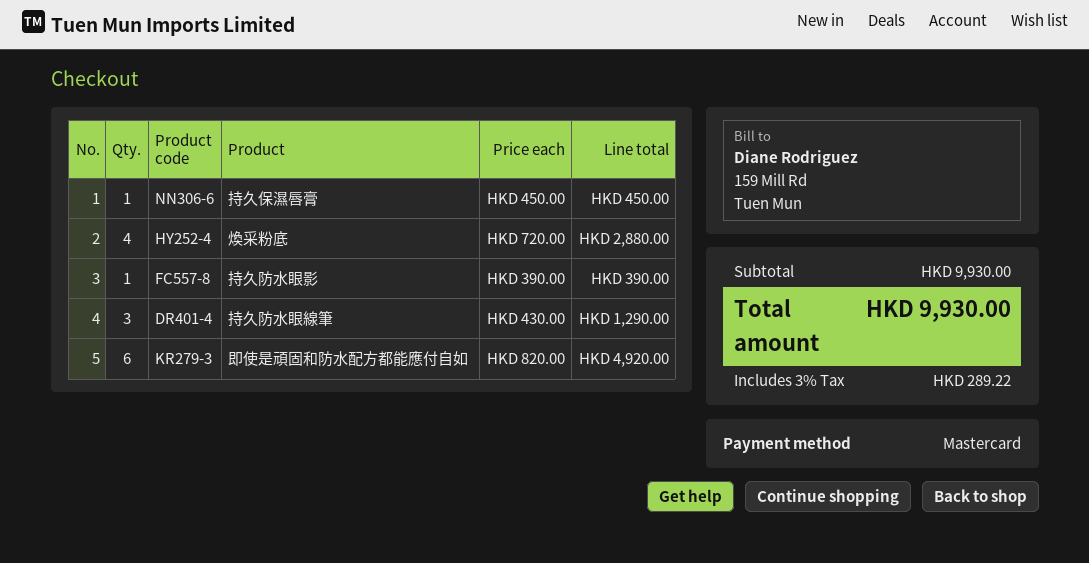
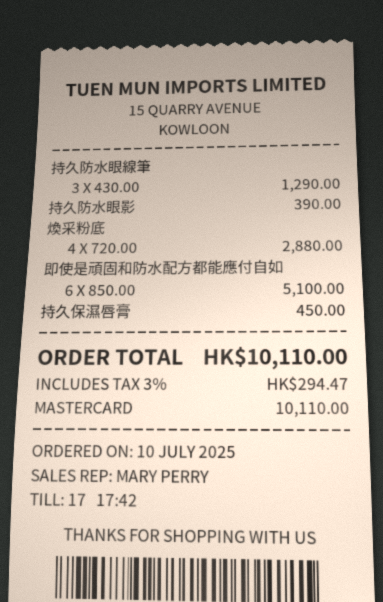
即使是頑固和防水配方都能應付自如: 6 x 820.00 = 4920.00 -> 6 x 850.00 = 5100.00
tax: 3% = 289.22 -> 3% = 294.47
total: 9930.00 -> 10110.00

